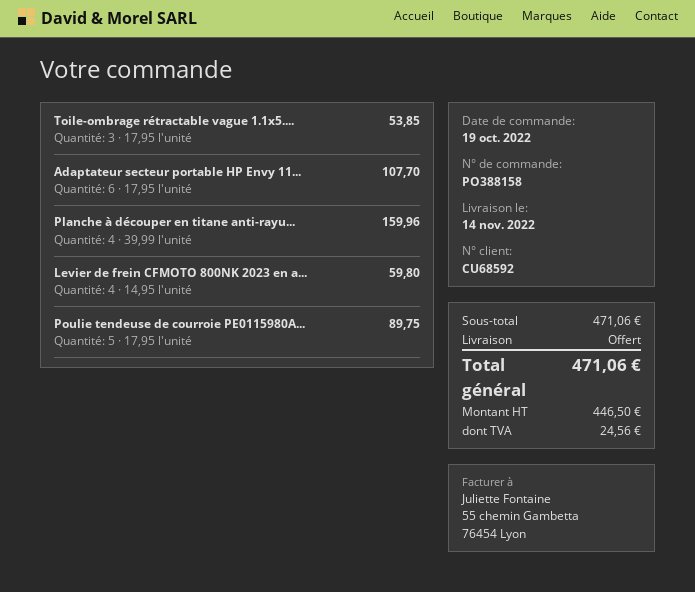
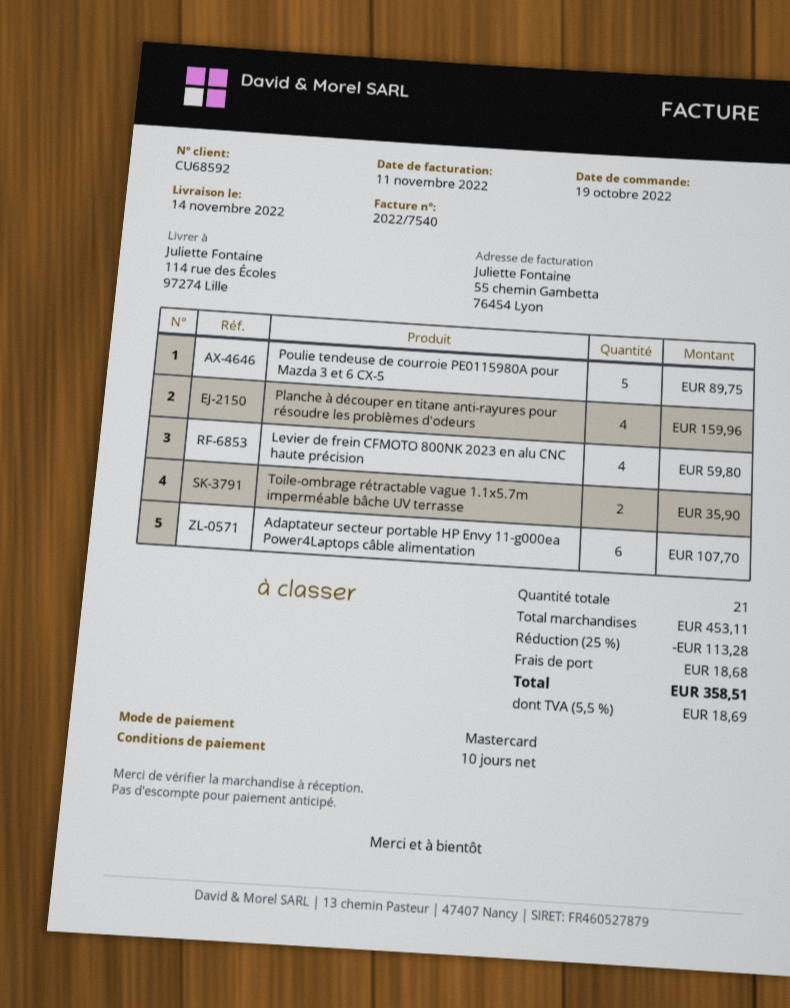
Toile-ombrage rétractable vague 1.1x5....: 3 for 53.85 -> 2 for 35.90
subtotal: 471.06 -> 453.11
discount: none -> 25% = 113.28
shipping: 0.00 -> 18.68
tax: 24.56 -> 18.69
total: 471.06 -> 358.51

